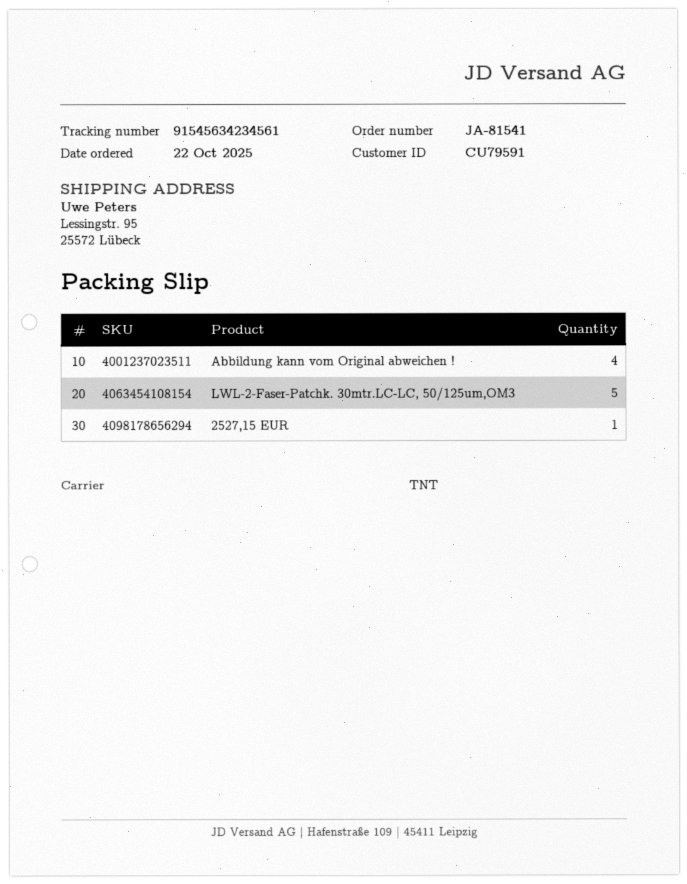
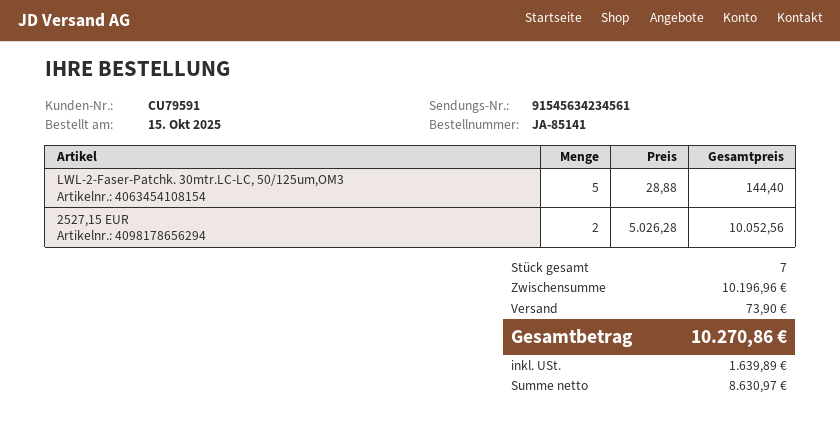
order number: JA-81541 -> JA-85141
order date: 2025-10-22 -> 2025-10-15
Abbildung kann vom Original abweichen !: 4 -> none
2527,15 EUR: 1 -> 2

